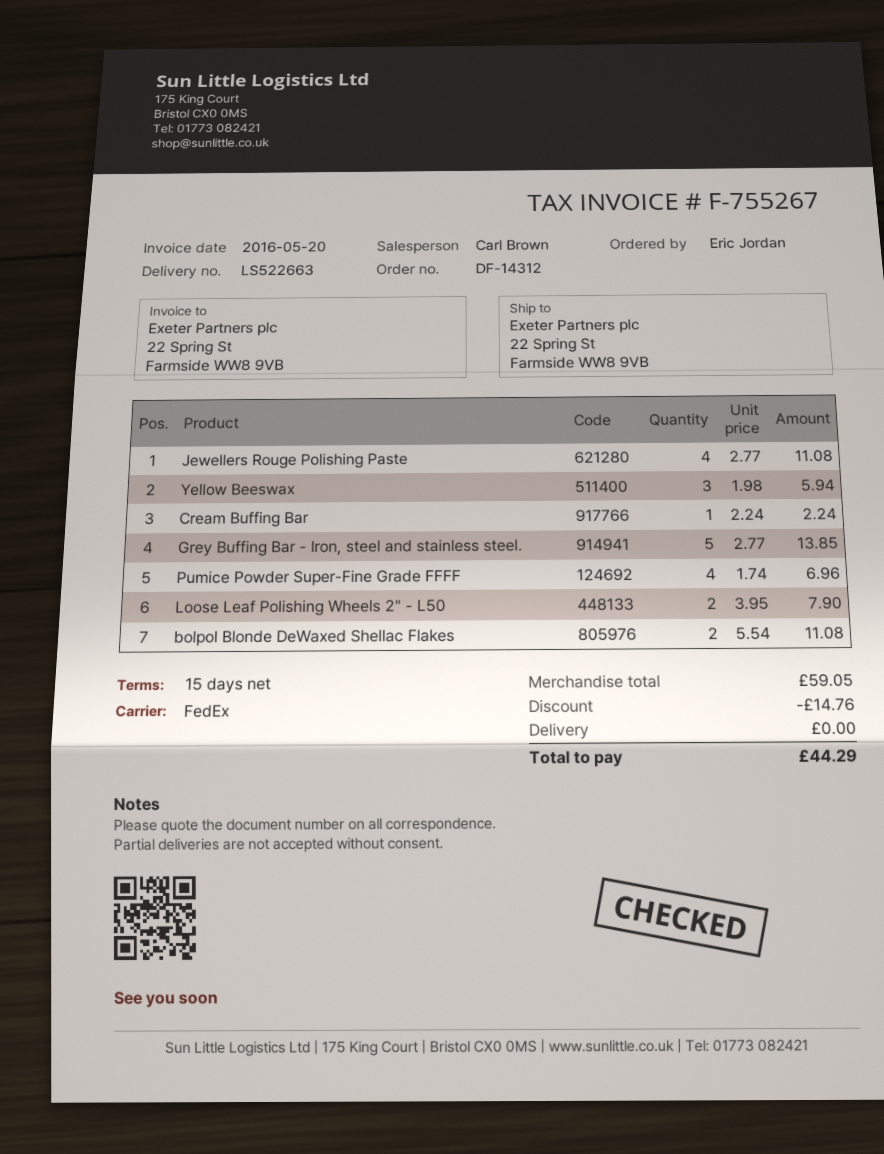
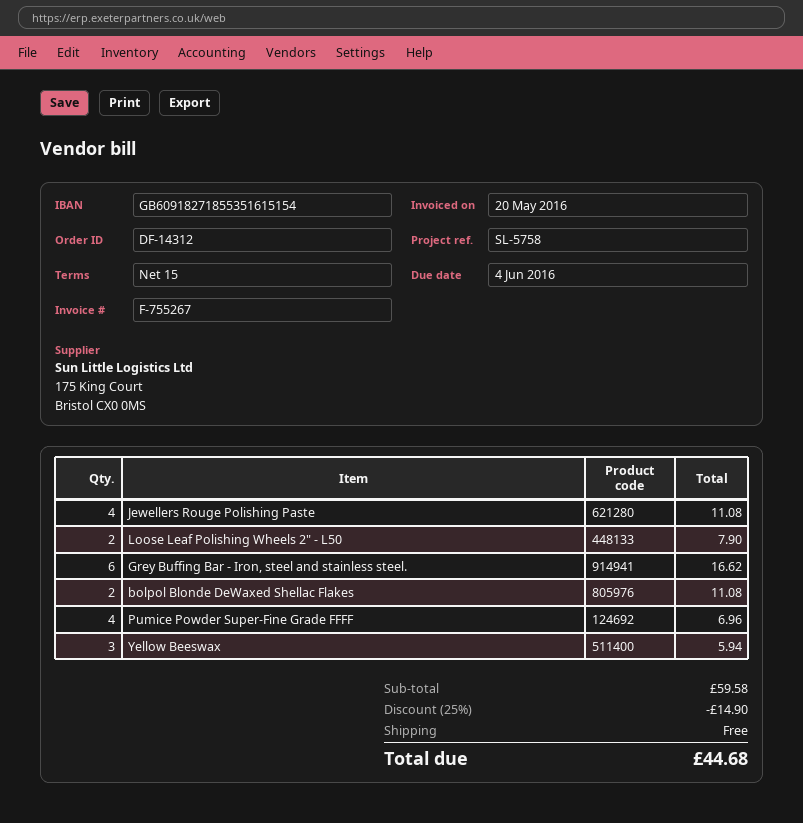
Cream Buffing Bar: 1 for 2.24 -> none
Grey Buffing Bar - Iron, steel and stainless steel.: 5 for 13.85 -> 6 for 16.62
subtotal: 59.05 -> 59.58
discount: 14.76 -> 14.90
total: 44.29 -> 44.68

